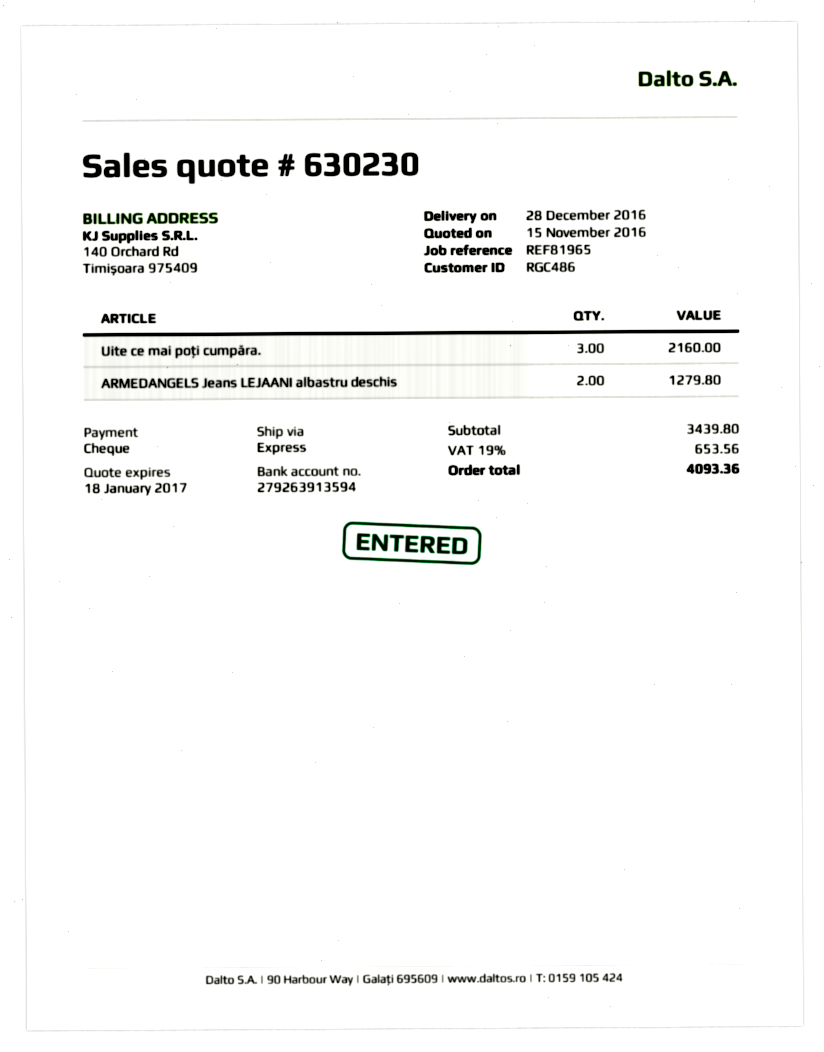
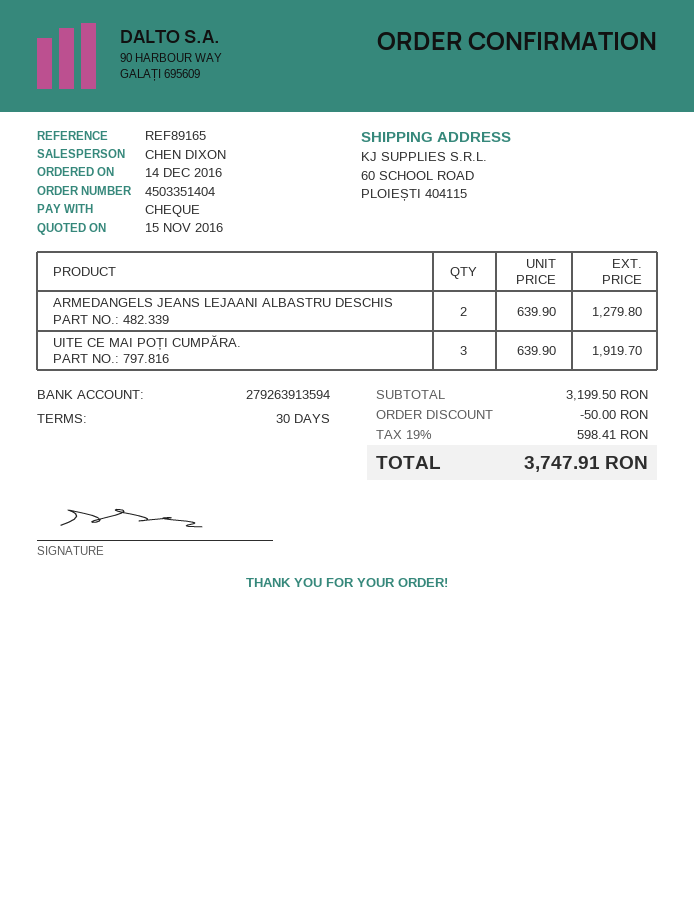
reference: REF81965 -> REF89165
Uite ce mai poți cumpăra.: 3 for 2160.00 -> 3 for 1919.70
subtotal: 3439.80 -> 3199.50
discount: none -> 50.00
tax: 19% = 653.56 -> 19% = 598.41
total: 4093.36 -> 3747.91

